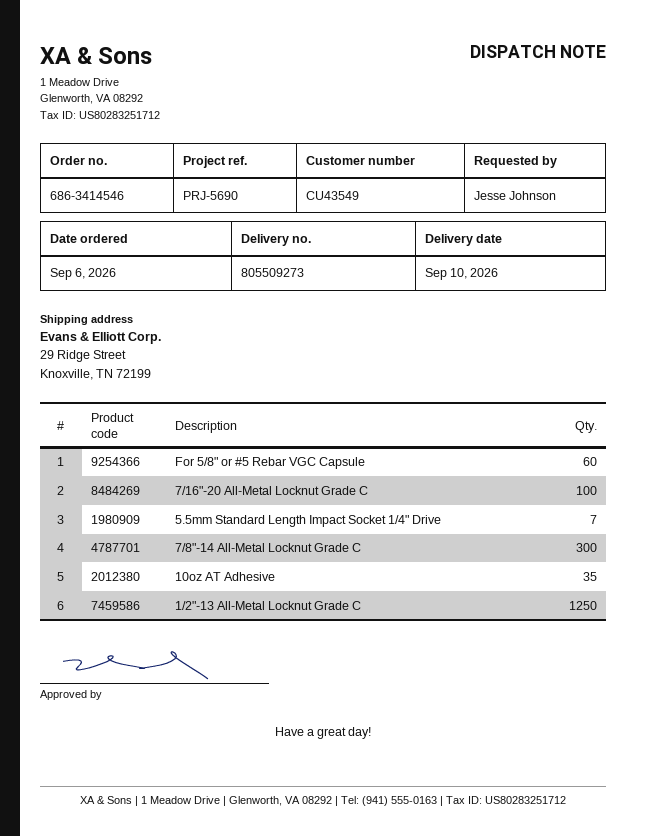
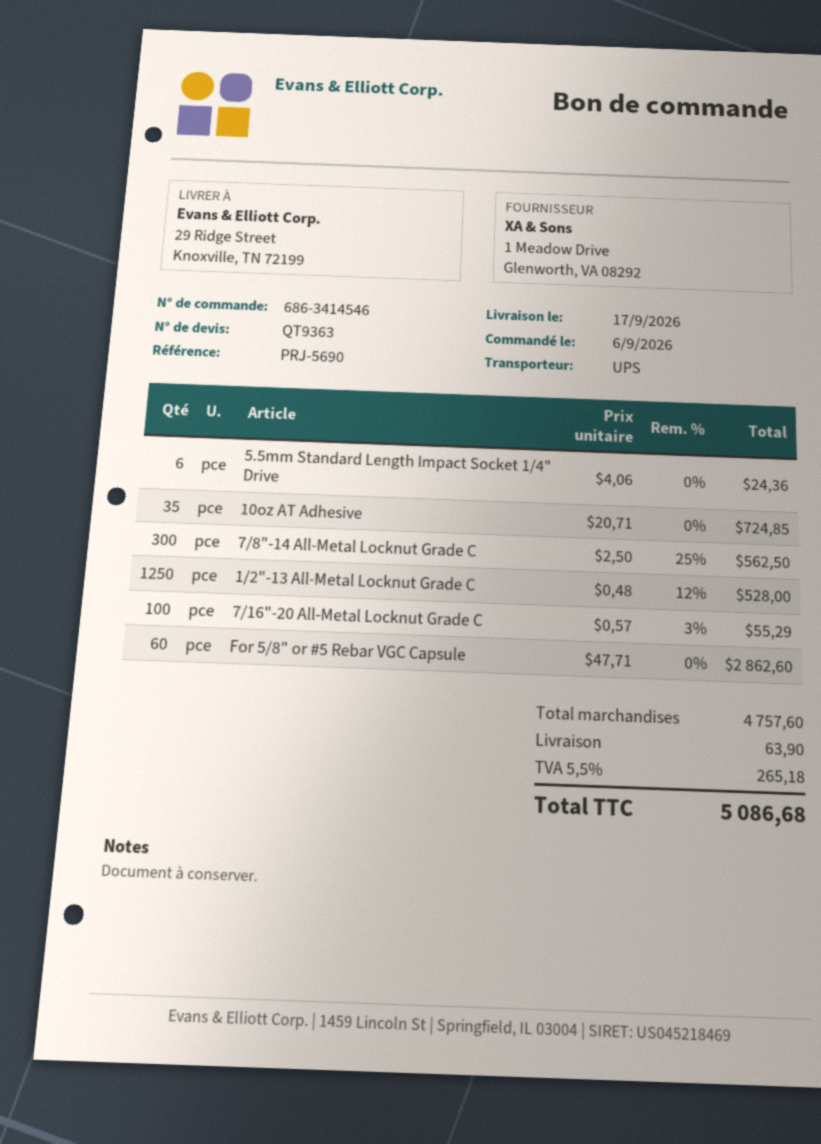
delivery date: 2026-09-10 -> 2026-09-17
5.5mm Standard Length Impact Socket 1/4" Drive: 7 -> 6

